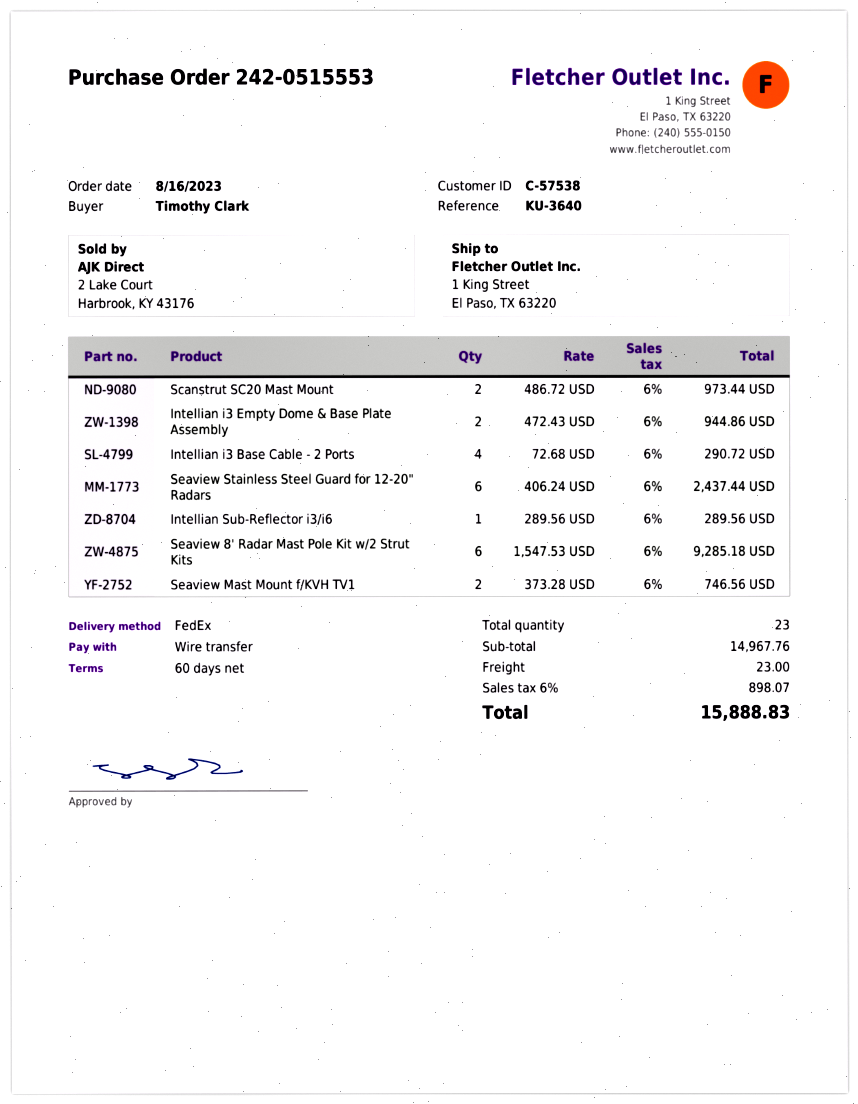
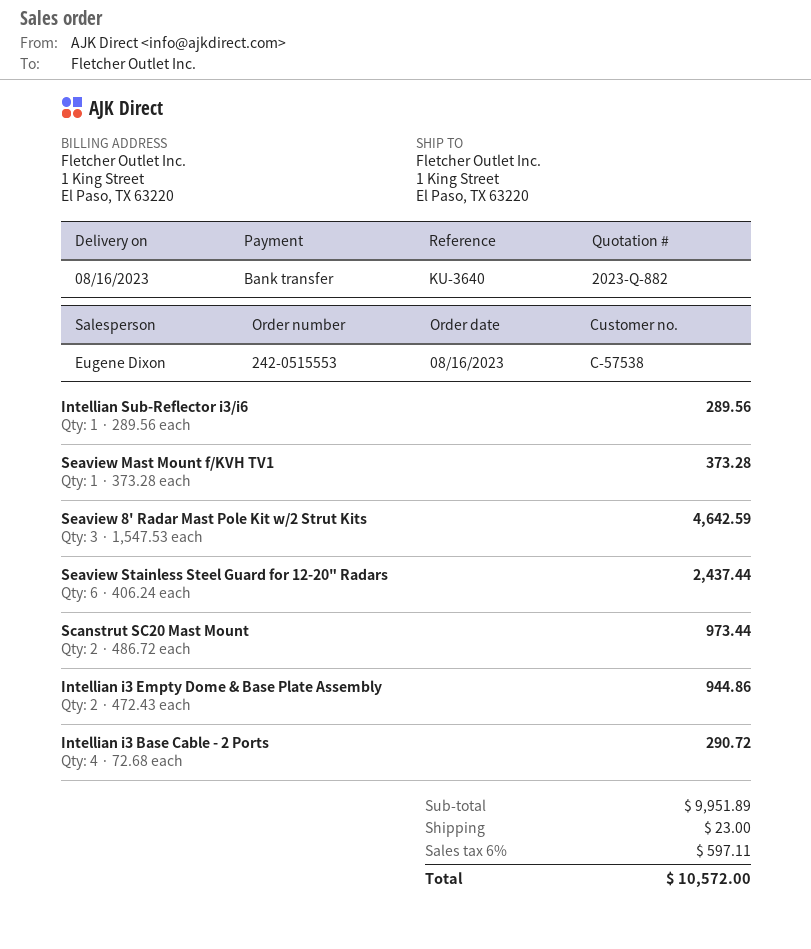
Seaview 8' Radar Mast Pole Kit w/2 Strut Kits: 6 x 1547.53 = 9285.18 -> 3 x 1547.53 = 4642.59
Seaview Mast Mount f/KVH TV1: 2 x 373.28 = 746.56 -> 1 x 373.28 = 373.28
subtotal: 14967.76 -> 9951.89
tax: 6% = 898.07 -> 6% = 597.11
total: 15888.83 -> 10572.00

